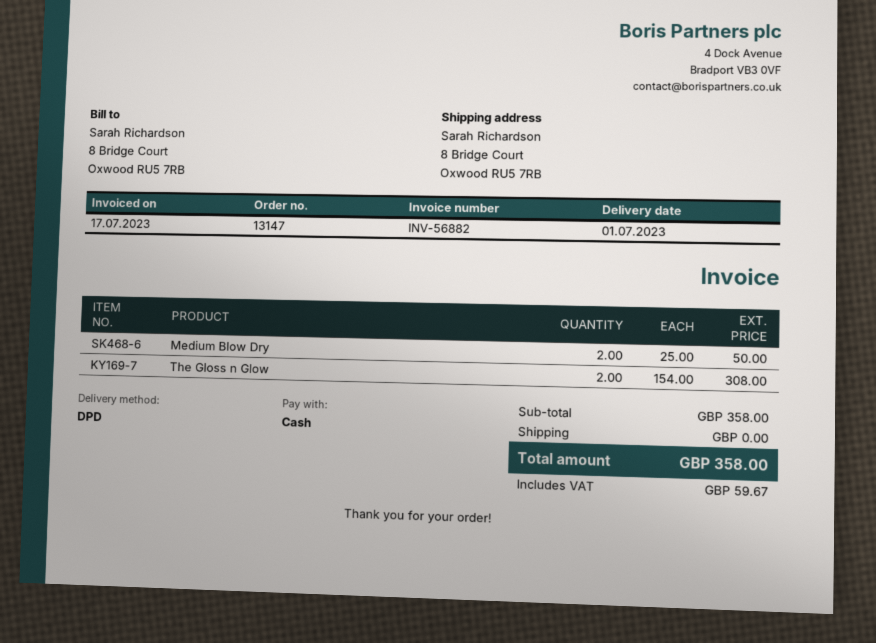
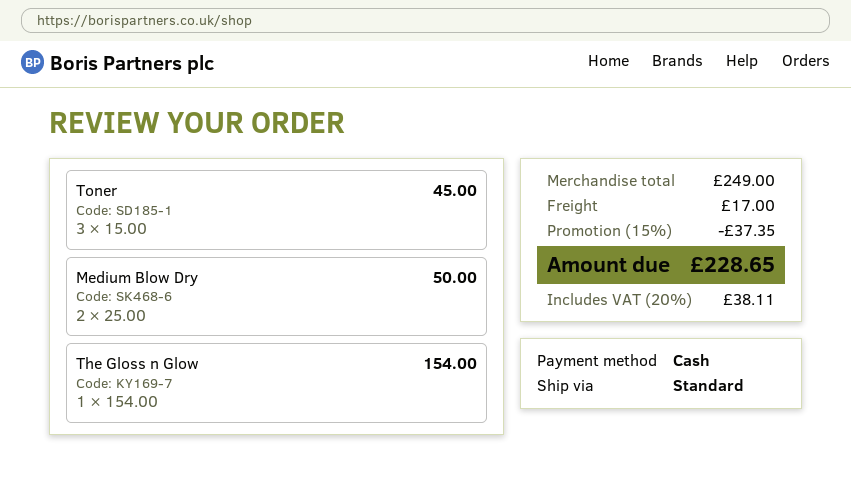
shipping method: DPD -> standard
The Gloss n Glow: 2 x 154.00 = 308.00 -> 1 x 154.00 = 154.00
Toner: none -> 3 x 15.00 = 45.00
subtotal: 358.00 -> 249.00
discount: none -> 15% = 37.35
shipping: 0.00 -> 17.00
tax: 59.67 -> 38.11
total: 358.00 -> 228.65

